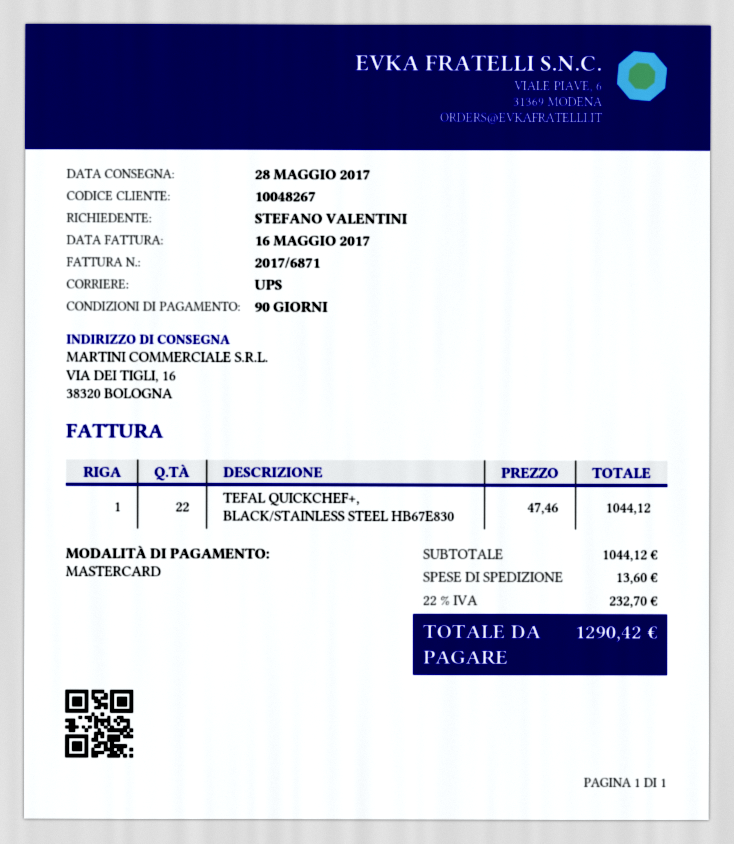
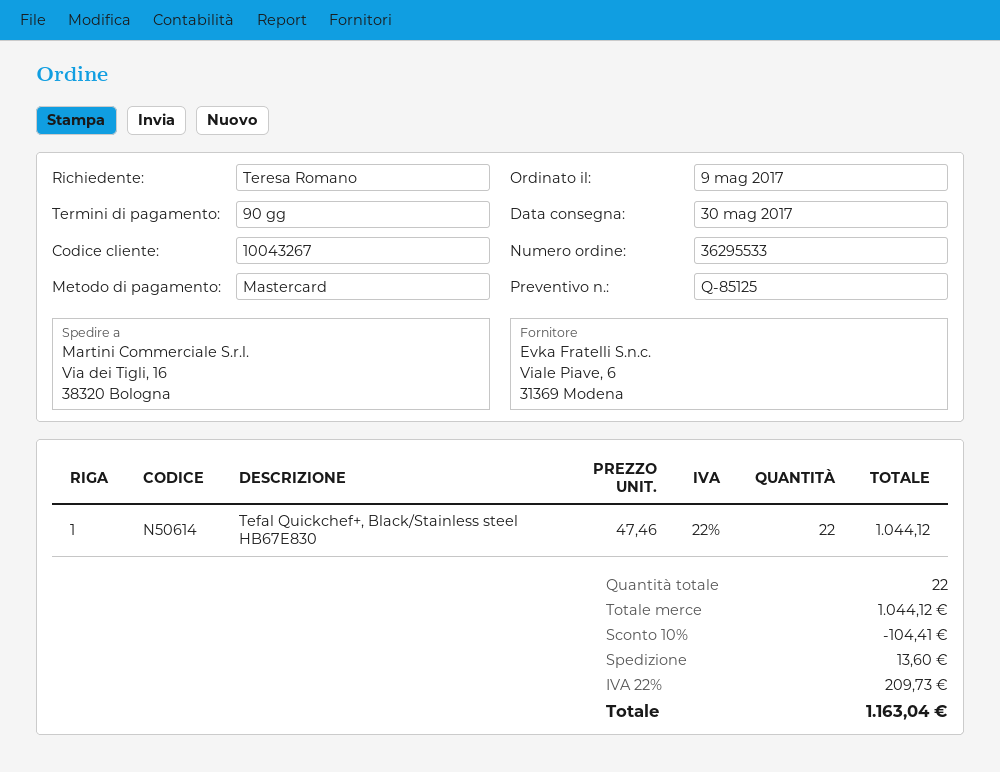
delivery date: 2017-05-28 -> 2017-05-30
customer number: 10048267 -> 10043267
ordered by: STEFANO VALENTINI -> Teresa Romano
discount: none -> 10% = 104.41
tax: 22% = 232.70 -> 22% = 209.73
total: 1290.42 -> 1163.04

